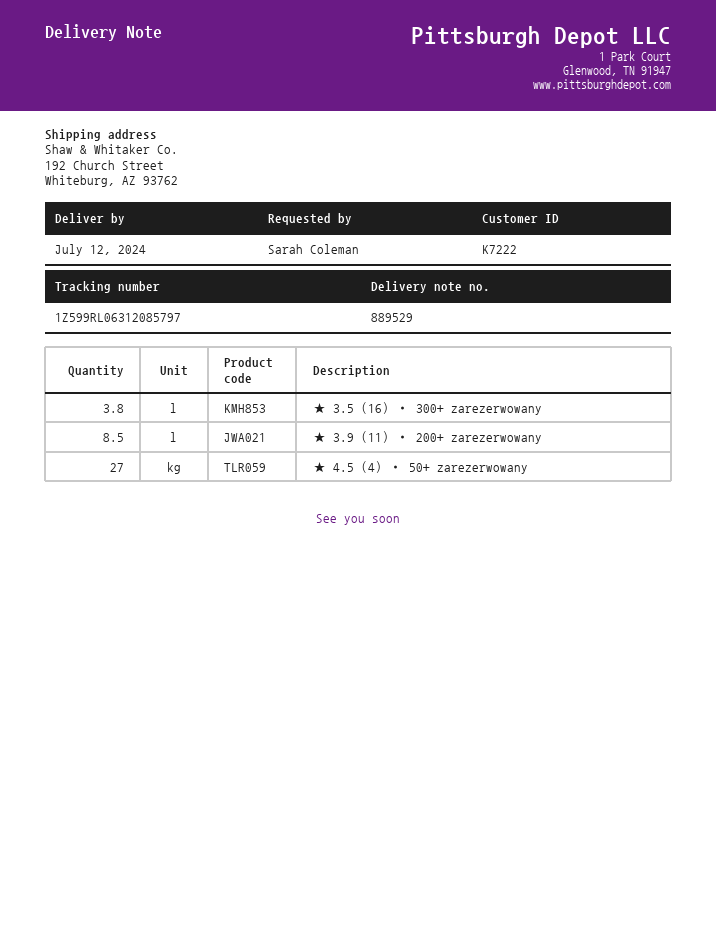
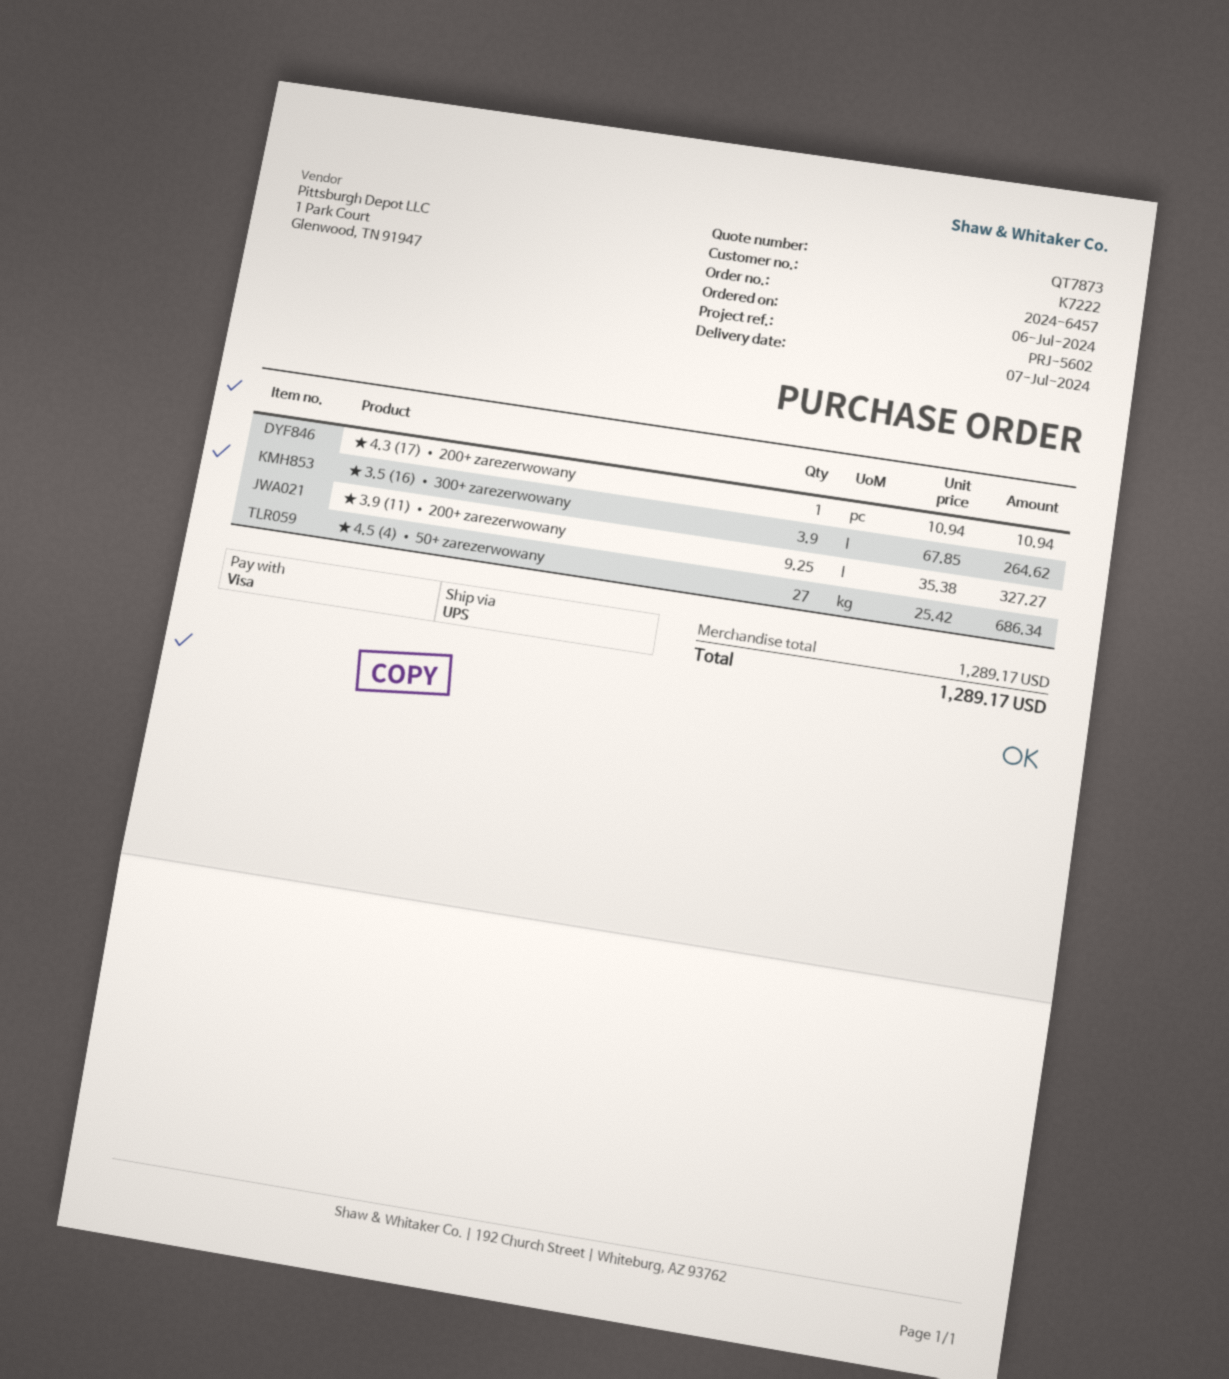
delivery date: 2024-07-12 -> 2024-07-07
★ 3.5 (16) • 300+ zarezerwowany: 3.8 -> 3.9
★ 3.9 (11) • 200+ zarezerwowany: 8.5 -> 9.25
★ 4.3 (17) • 200+ zarezerwowany: none -> 1

